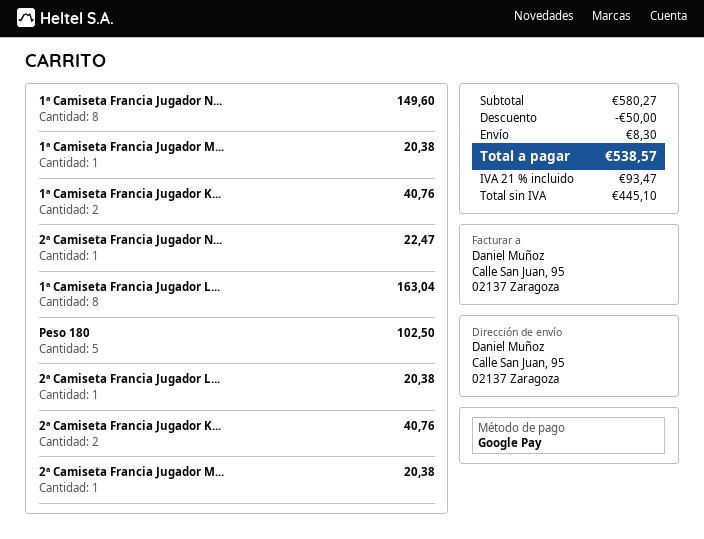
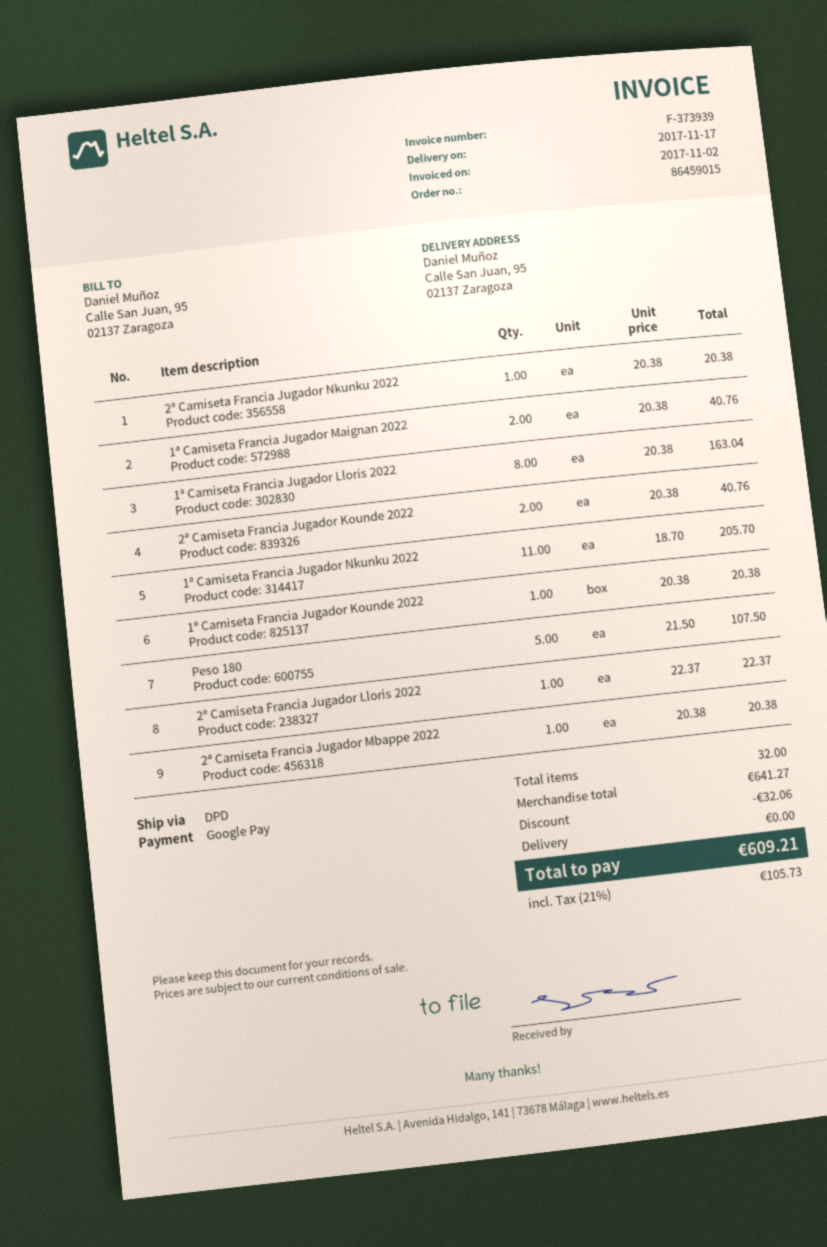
1ª Camiseta Francia Jugador N...: 8 for 149.60 -> 11 for 205.70
1ª Camiseta Francia Jugador M...: 1 for 20.38 -> 2 for 40.76
1ª Camiseta Francia Jugador K...: 2 for 40.76 -> 1 for 20.38
2ª Camiseta Francia Jugador N...: 1 for 22.47 -> 1 for 20.38
Peso 180: 5 for 102.50 -> 5 for 107.50
2ª Camiseta Francia Jugador L...: 1 for 20.38 -> 1 for 22.37
subtotal: 580.27 -> 641.27
discount: 50.00 -> 32.06
shipping: 8.30 -> 0.00
tax: 21% = 93.47 -> 21% = 105.73
total: 538.57 -> 609.21

